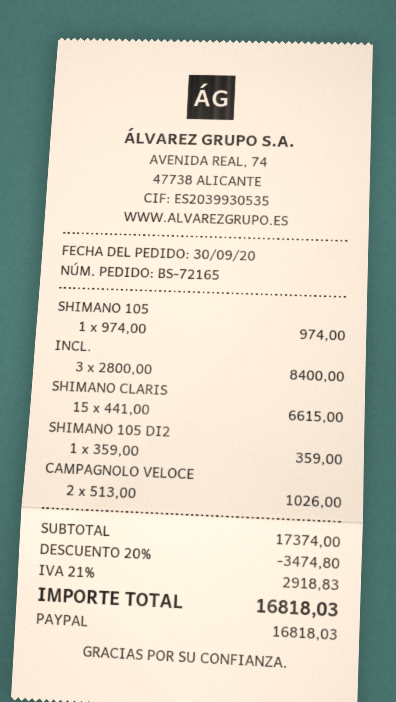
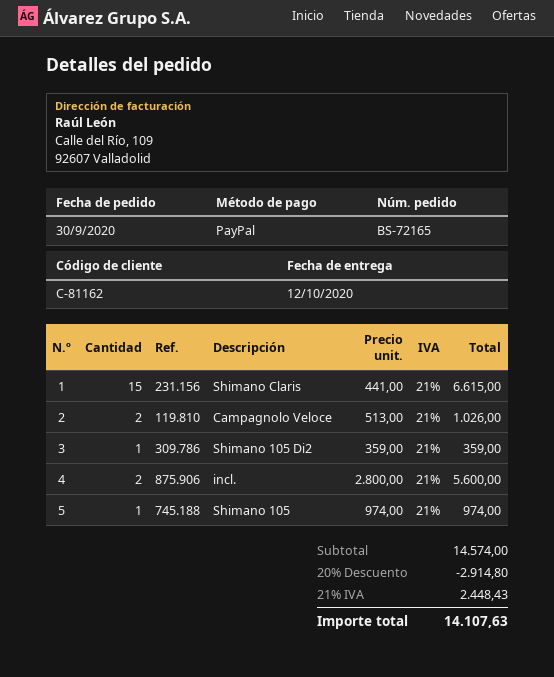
INCL.: 3 x 2800.00 = 8400.00 -> 2 x 2800.00 = 5600.00
subtotal: 17374.00 -> 14574.00
discount: 20% = 3474.80 -> 20% = 2914.80
tax: 21% = 2918.83 -> 21% = 2448.43
total: 16818.03 -> 14107.63

